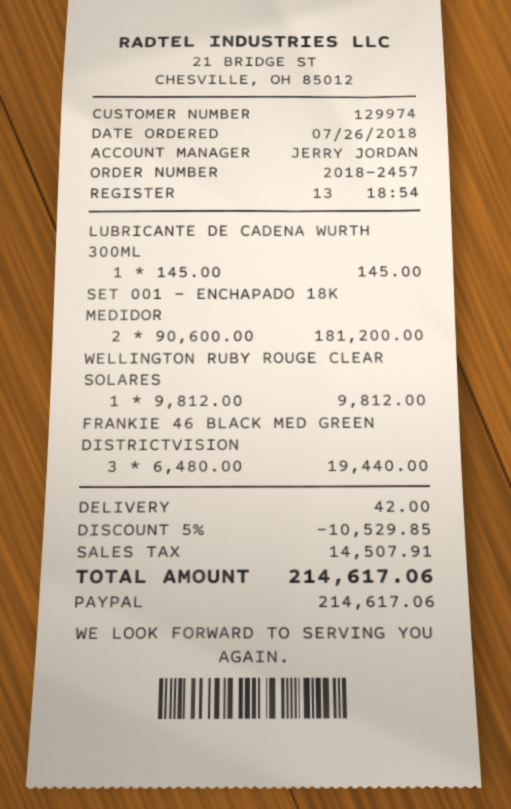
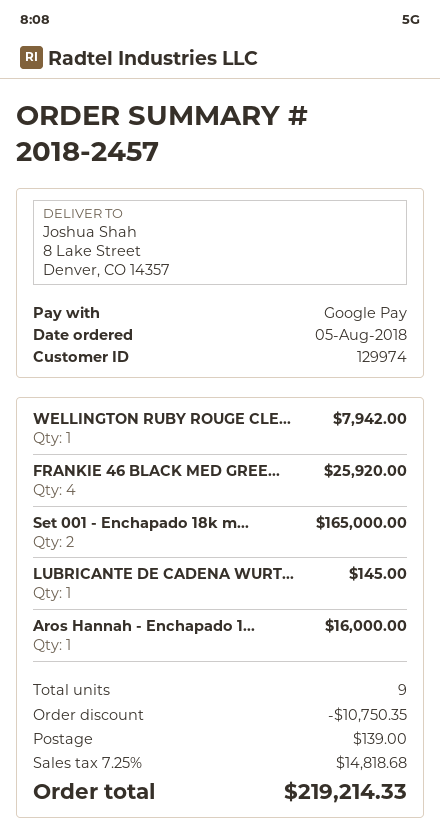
order date: 2018-07-26 -> 2018-08-05
payment method: PayPal -> Google Pay
SET 001 - ENCHAPADO 18K MEDIDOR: 2 for 181200.00 -> 2 for 165000.00
WELLINGTON RUBY ROUGE CLEAR SOLARES: 1 for 9812.00 -> 1 for 7942.00
FRANKIE 46 BLACK MED GREEN DISTRICTVISION: 3 for 19440.00 -> 4 for 25920.00
Aros Hannah - Enchapado 1...: none -> 1 for 16000.00
discount: 10529.85 -> 10750.35
shipping: 42.00 -> 139.00
tax: 14507.91 -> 14818.68
total: 214617.06 -> 219214.33

